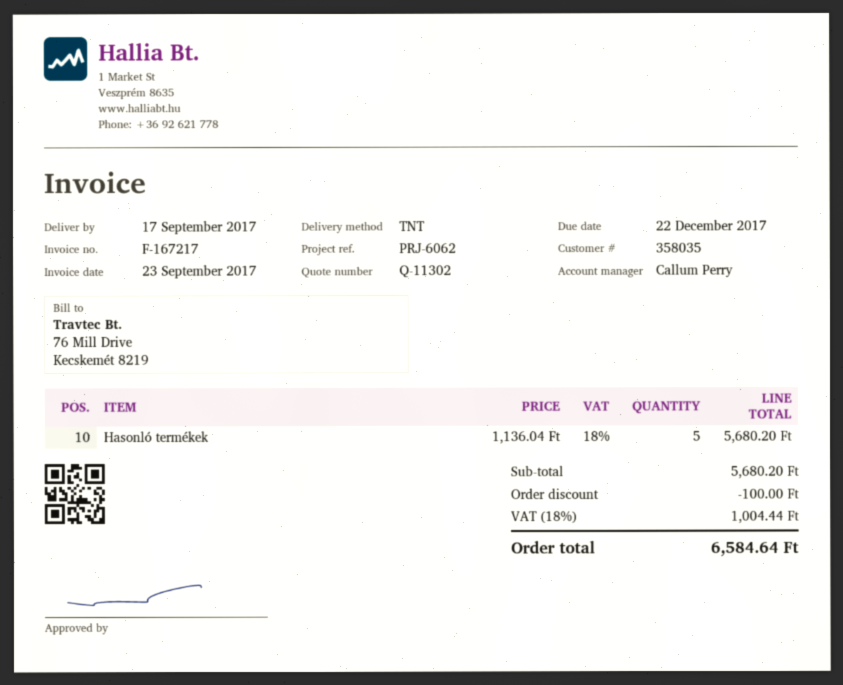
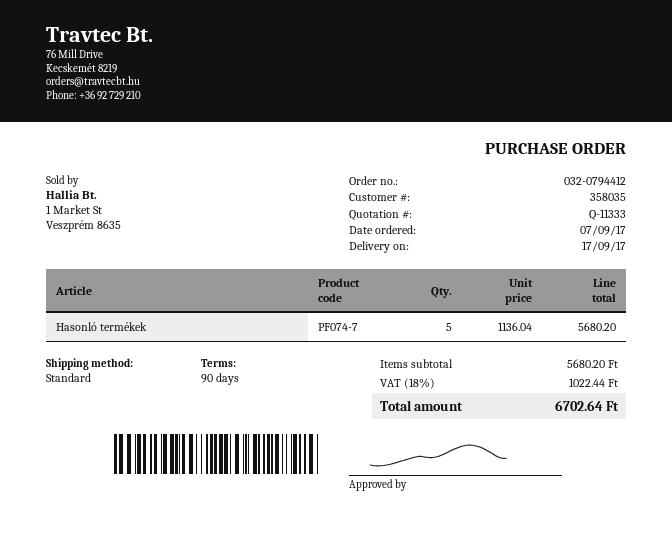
quote number: Q-11302 -> Q-11333
shipping method: TNT -> standard
discount: 100.00 -> none
tax: 18% = 1004.44 -> 18% = 1022.44
total: 6584.64 -> 6702.64

